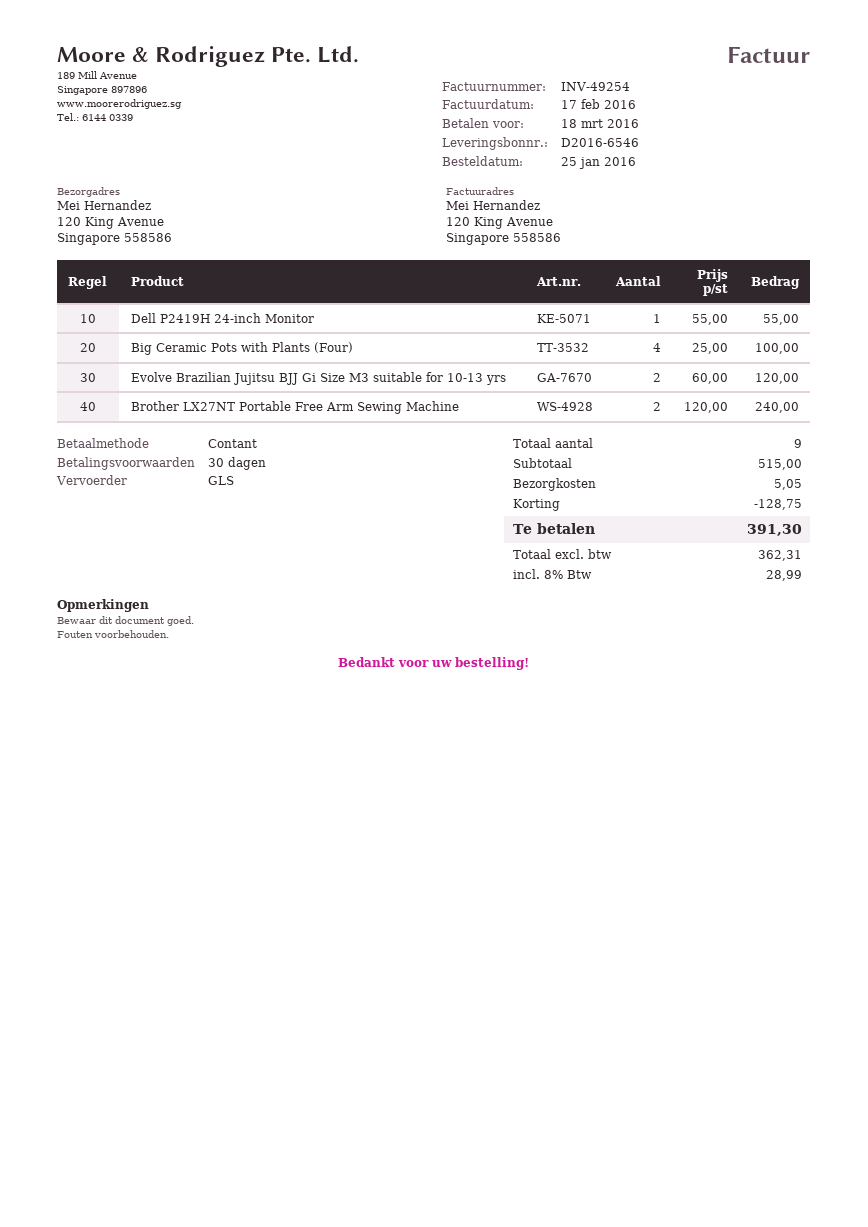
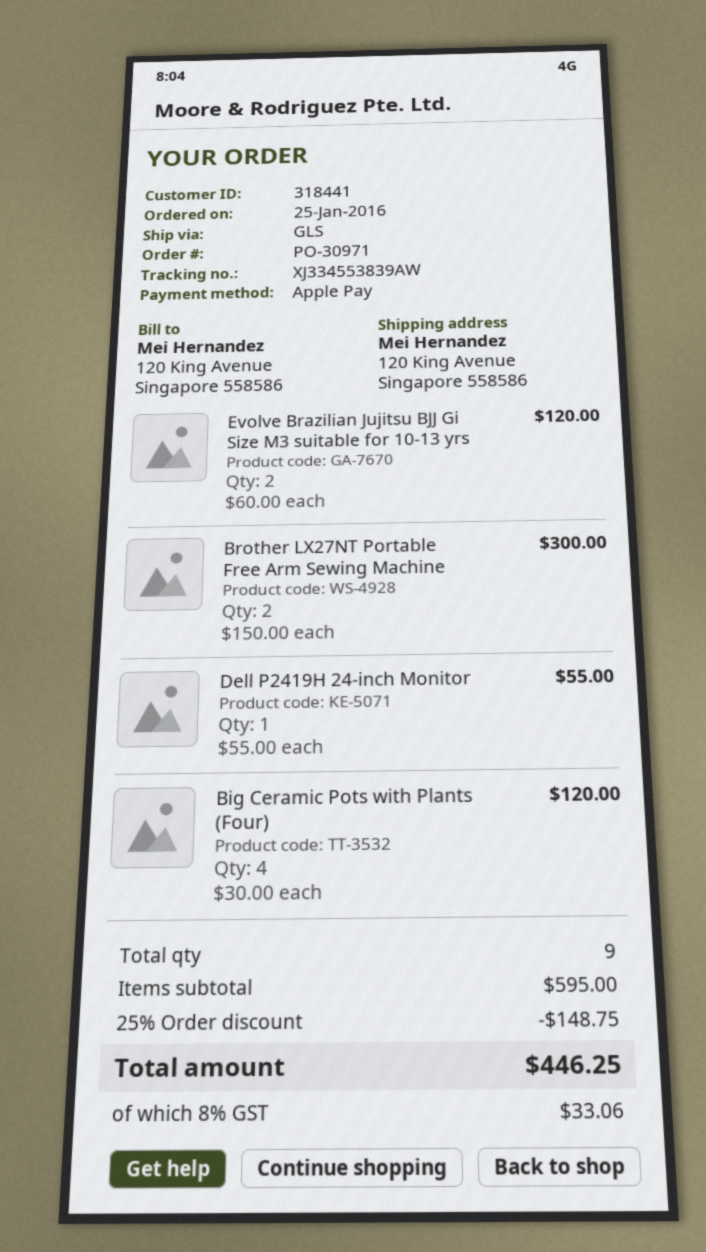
payment method: cash -> Apple Pay
Big Ceramic Pots with Plants (Four): 4 x 25.00 = 100.00 -> 4 x 30.00 = 120.00
Brother LX27NT Portable Free Arm Sewing Machine: 2 x 120.00 = 240.00 -> 2 x 150.00 = 300.00
subtotal: 515.00 -> 595.00
discount: 128.75 -> 148.75
shipping: 5.05 -> none
tax: 8% = 28.99 -> 8% = 33.06
total: 391.30 -> 446.25

